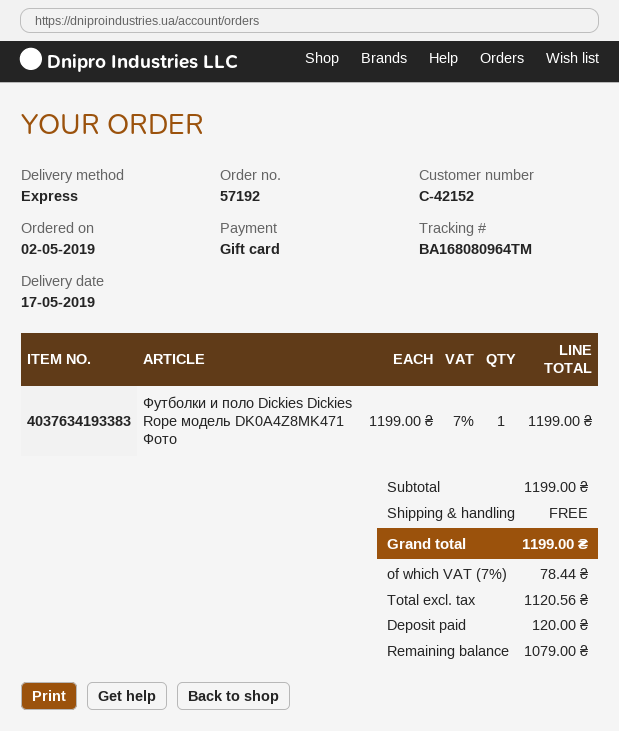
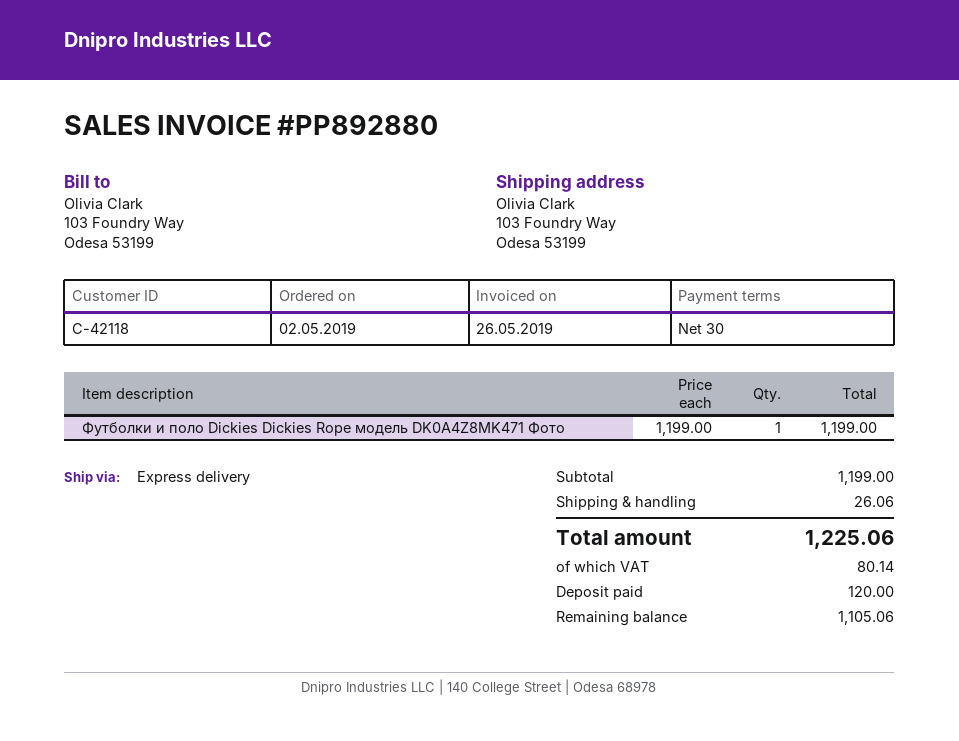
customer number: C-42152 -> C-42118
shipping: 0.00 -> 26.06
tax: 78.44 -> 80.14
total: 1199.00 -> 1225.06
balance: 1079.00 -> 1105.06

